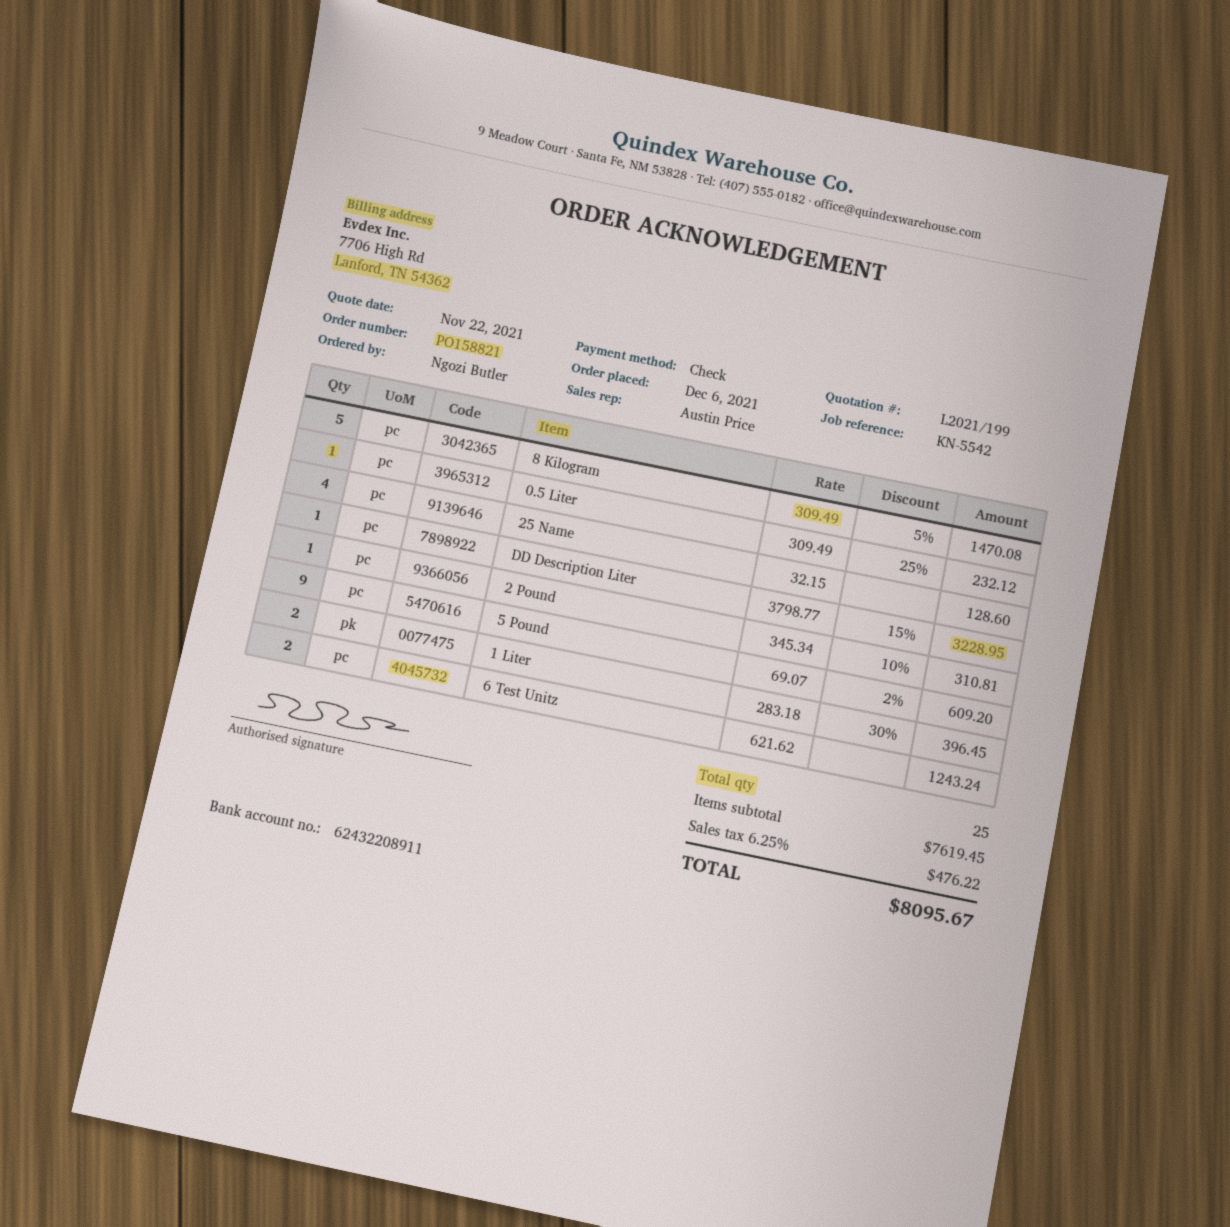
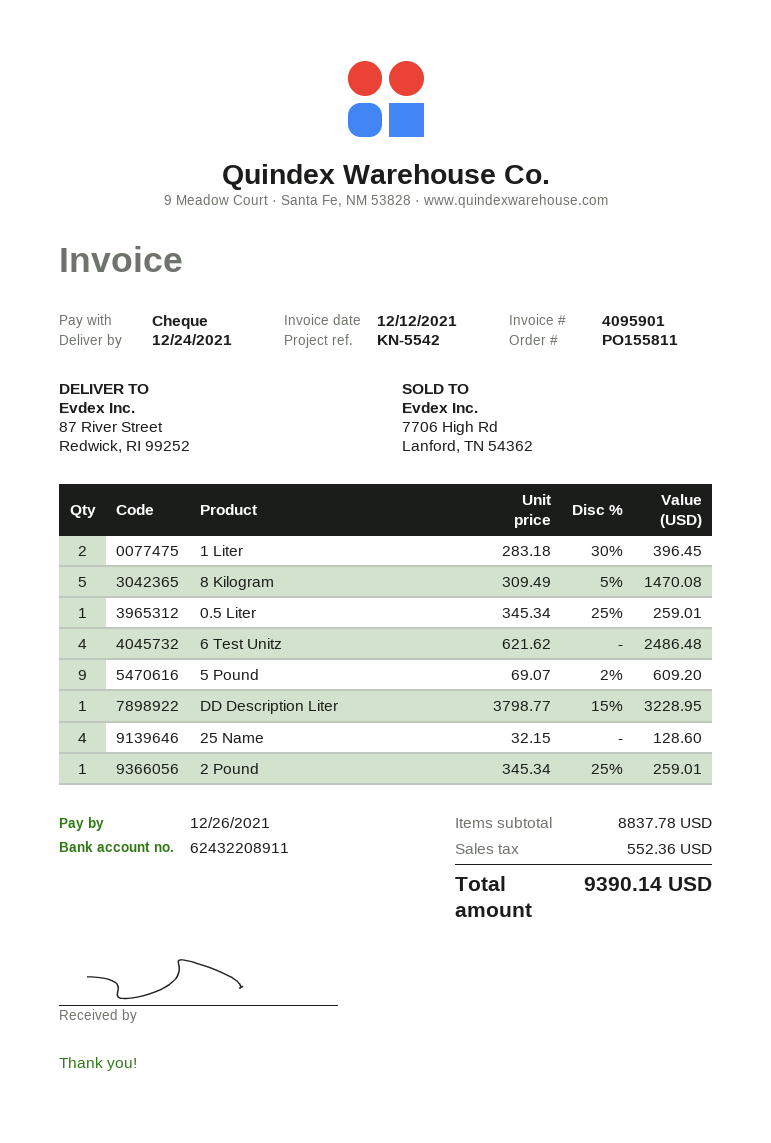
order number: PO158821 -> PO155811
0.5 Liter: 1 x 309.49 - 25% = 232.12 -> 1 x 345.34 - 25% = 259.01
2 Pound: 1 x 345.34 - 10% = 310.81 -> 1 x 345.34 - 25% = 259.01
6 Test Unitz: 2 x 621.62 = 1243.24 -> 4 x 621.62 = 2486.48
subtotal: 7619.45 -> 8837.78
tax: 476.22 -> 552.36
total: 8095.67 -> 9390.14

